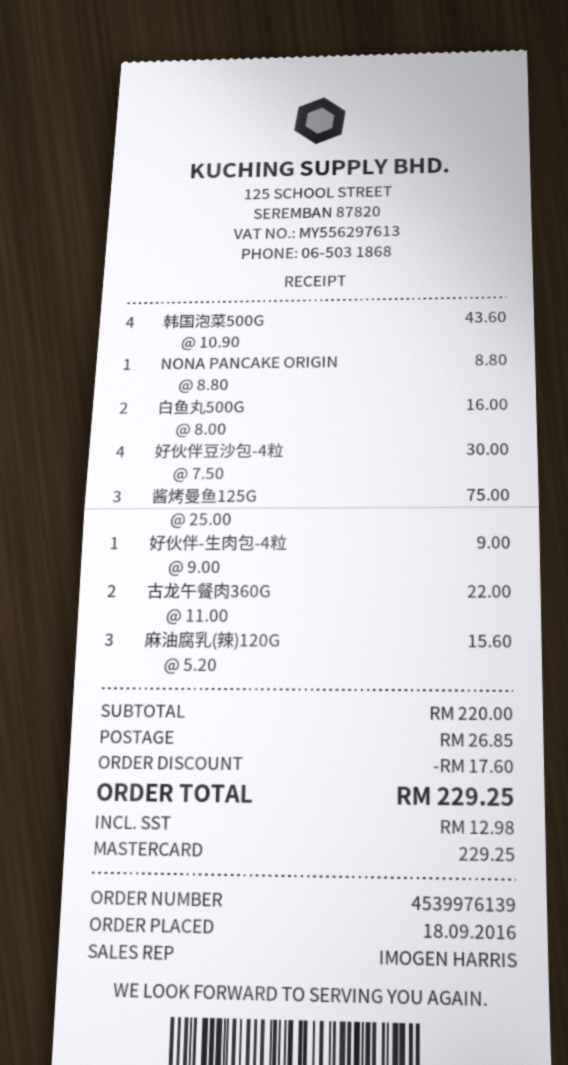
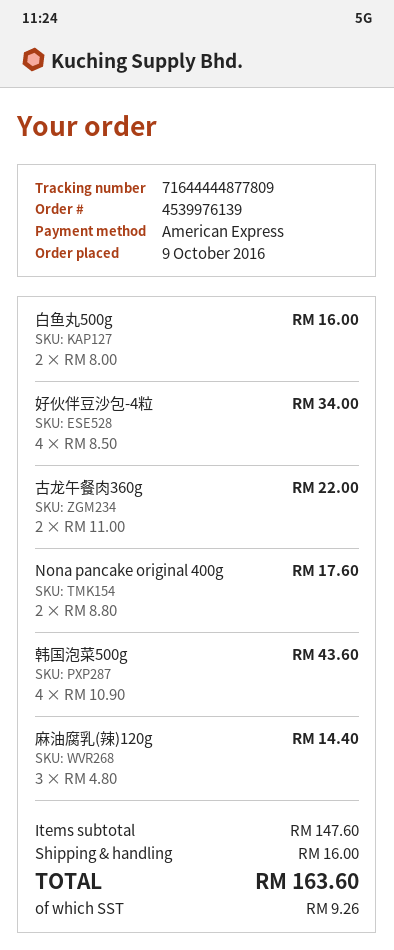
order date: 2016-09-18 -> 2016-10-09
payment method: Mastercard -> American Express
NONA PANCAKE ORIGIN: 1 x 8.80 = 8.80 -> 2 x 8.80 = 17.60
好伙伴豆沙包-4粒: 4 x 7.50 = 30.00 -> 4 x 8.50 = 34.00
酱烤曼鱼125G: 3 x 25.00 = 75.00 -> none
好伙伴-生肉包-4粒: 1 x 9.00 = 9.00 -> none
麻油腐乳(辣)120G: 3 x 5.20 = 15.60 -> 3 x 4.80 = 14.40
subtotal: 220.00 -> 147.60
discount: 17.60 -> none
shipping: 26.85 -> 16.00
tax: 12.98 -> 9.26
total: 229.25 -> 163.60

